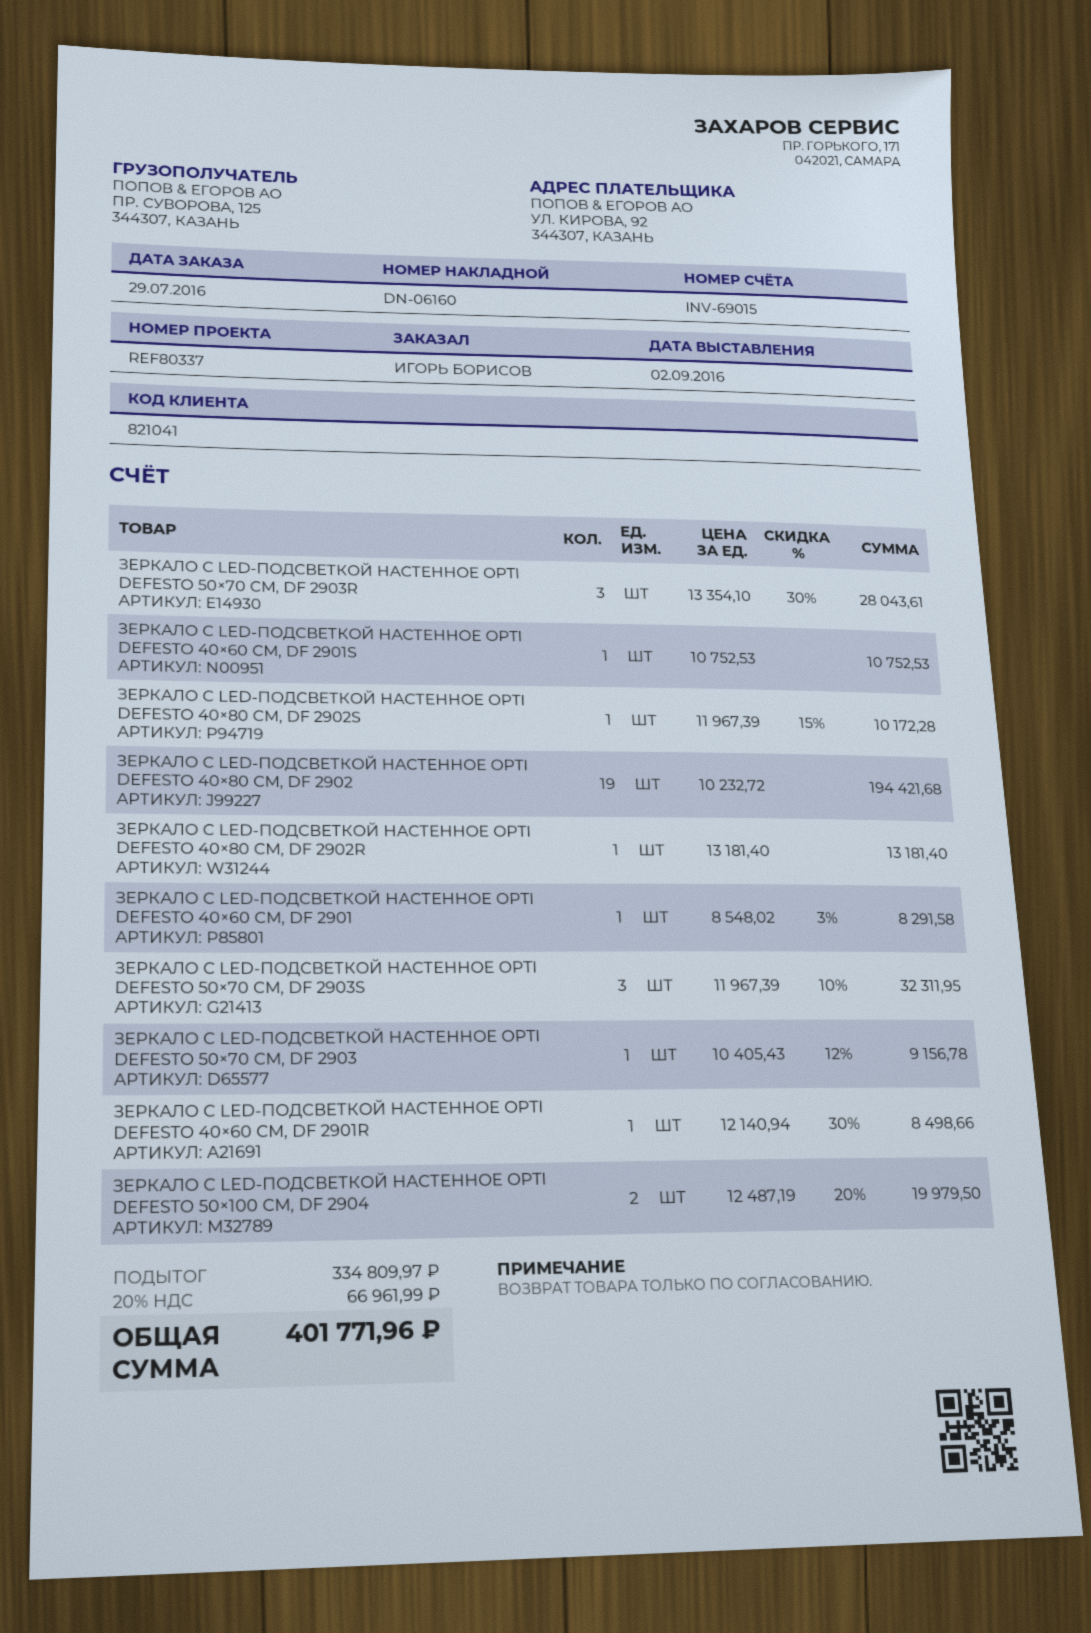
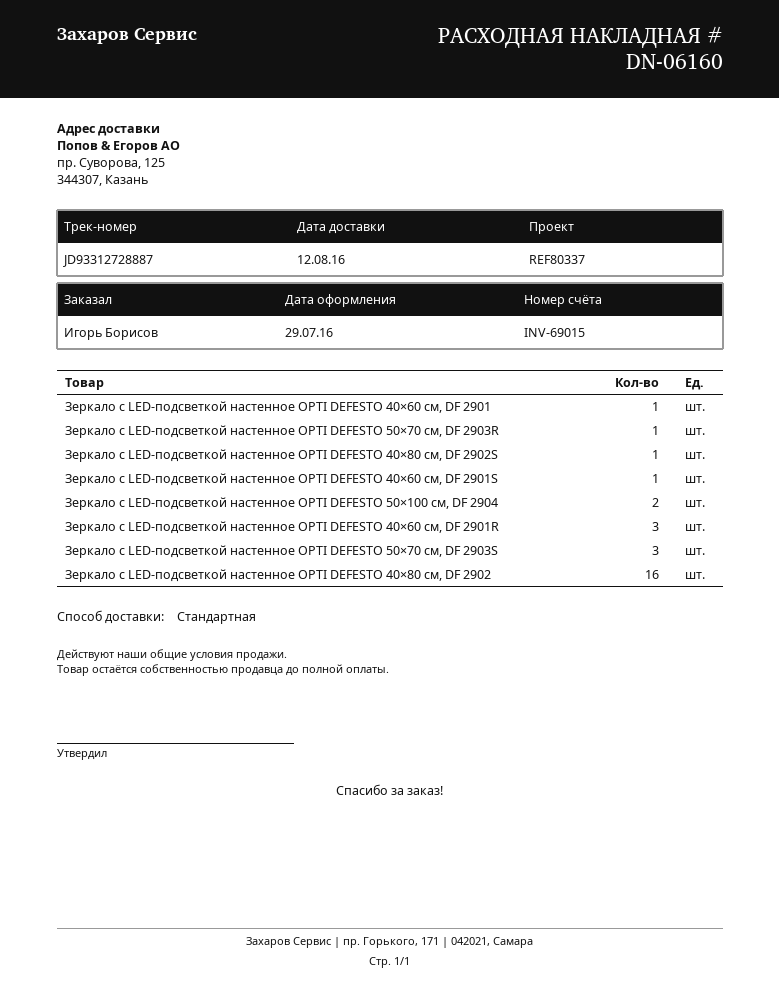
ЗЕРКАЛО С LED-ПОДСВЕТКОЙ НАСТЕННОЕ OPTI DEFESTO 50×70 СМ, DF 2903R: 3 -> 1
ЗЕРКАЛО С LED-ПОДСВЕТКОЙ НАСТЕННОЕ OPTI DEFESTO 40×80 СМ, DF 2902: 19 -> 16
ЗЕРКАЛО С LED-ПОДСВЕТКОЙ НАСТЕННОЕ OPTI DEFESTO 40×80 СМ, DF 2902R: 1 -> none
ЗЕРКАЛО С LED-ПОДСВЕТКОЙ НАСТЕННОЕ OPTI DEFESTO 50×70 СМ, DF 2903: 1 -> none
ЗЕРКАЛО С LED-ПОДСВЕТКОЙ НАСТЕННОЕ OPTI DEFESTO 40×60 СМ, DF 2901R: 1 -> 3

